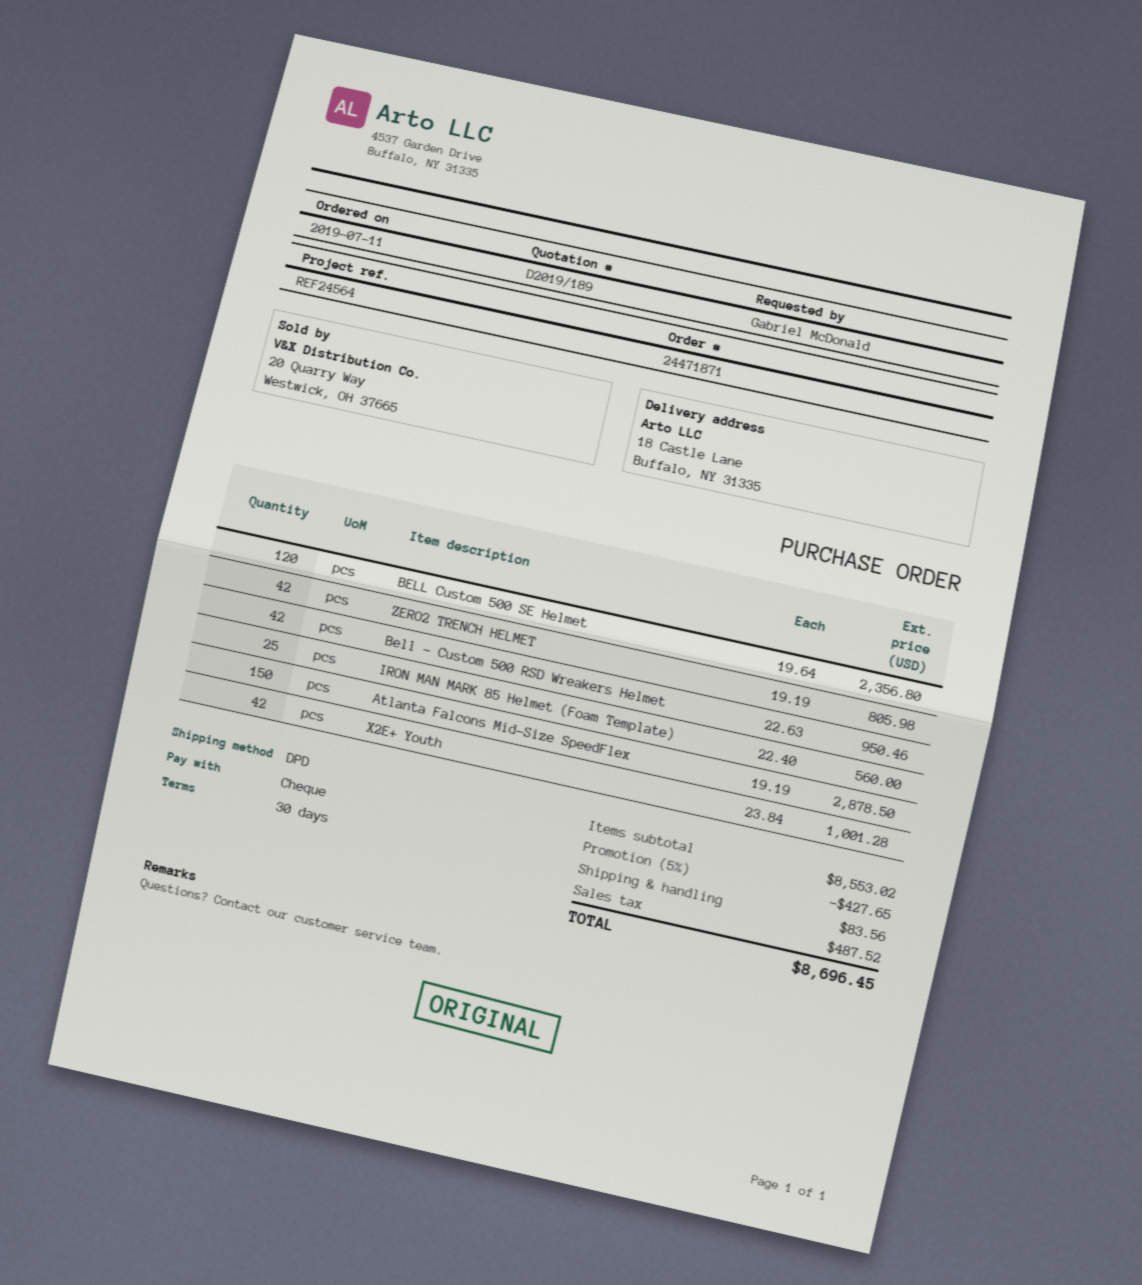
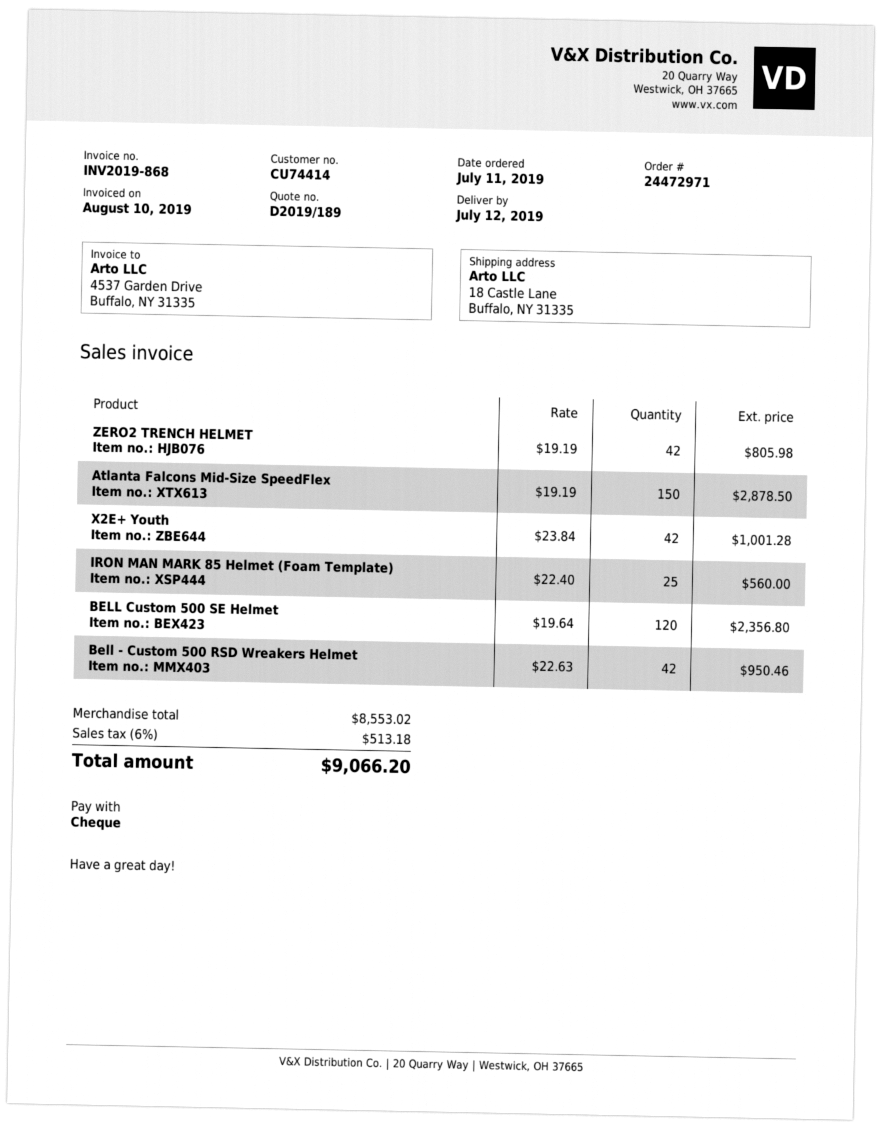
order number: 24471871 -> 24472971
discount: 5% = 427.65 -> none
shipping: 83.56 -> none
tax: 487.52 -> 513.18
total: 8696.45 -> 9066.20

